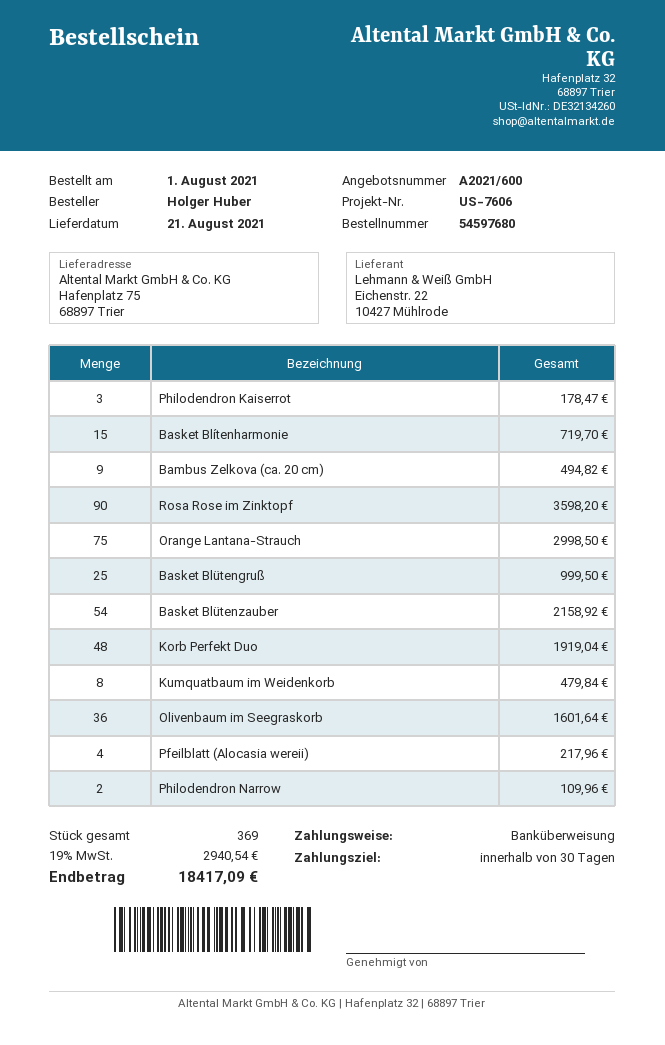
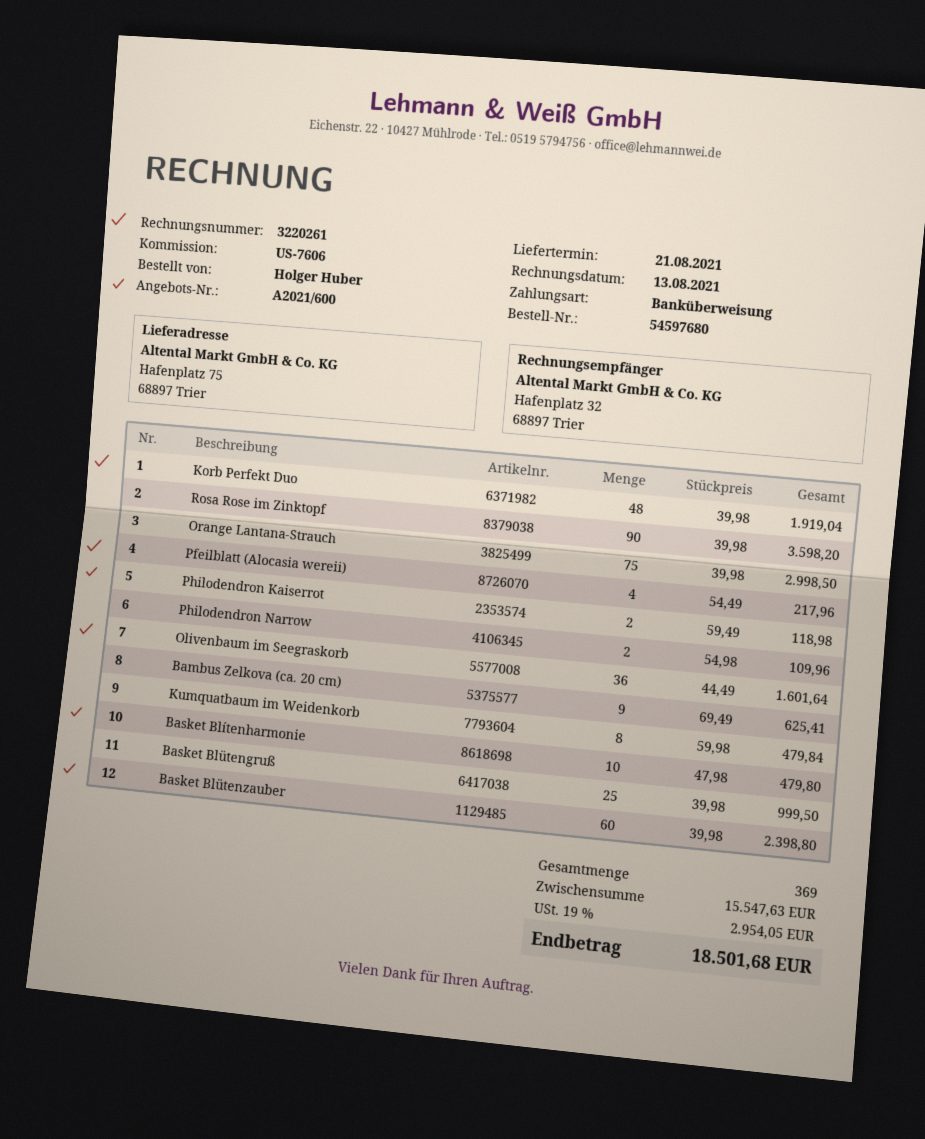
Philodendron Kaiserrot: 3 for 178.47 -> 2 for 118.98
Basket Blítenharmonie: 15 for 719.70 -> 10 for 479.80
Bambus Zelkova (ca. 20 cm): 9 for 494.82 -> 9 for 625.41
Basket Blütenzauber: 54 for 2158.92 -> 60 for 2398.80
tax: 19% = 2940.54 -> 19% = 2954.05
total: 18417.09 -> 18501.68

